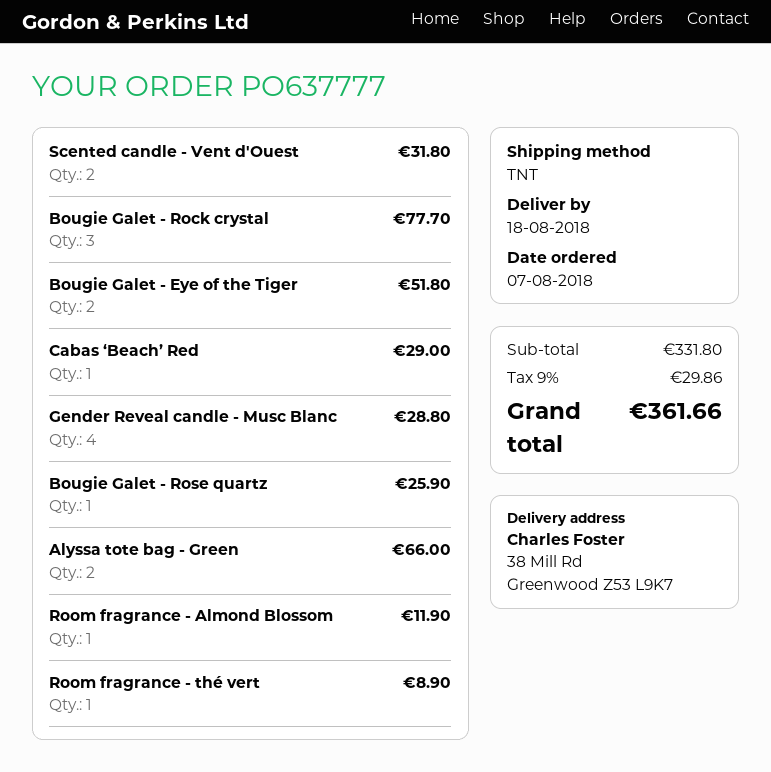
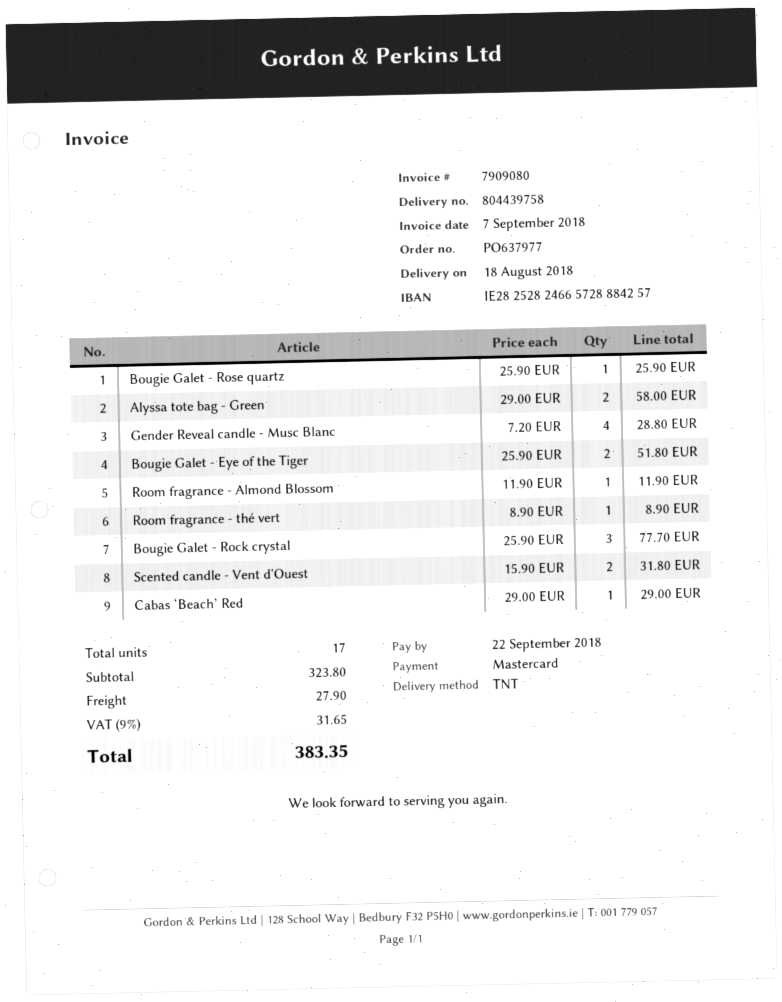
order number: PO637777 -> PO637977
Alyssa tote bag - Green: 2 for 66.00 -> 2 for 58.00
subtotal: 331.80 -> 323.80
shipping: none -> 27.90
tax: 9% = 29.86 -> 9% = 31.65
total: 361.66 -> 383.35

